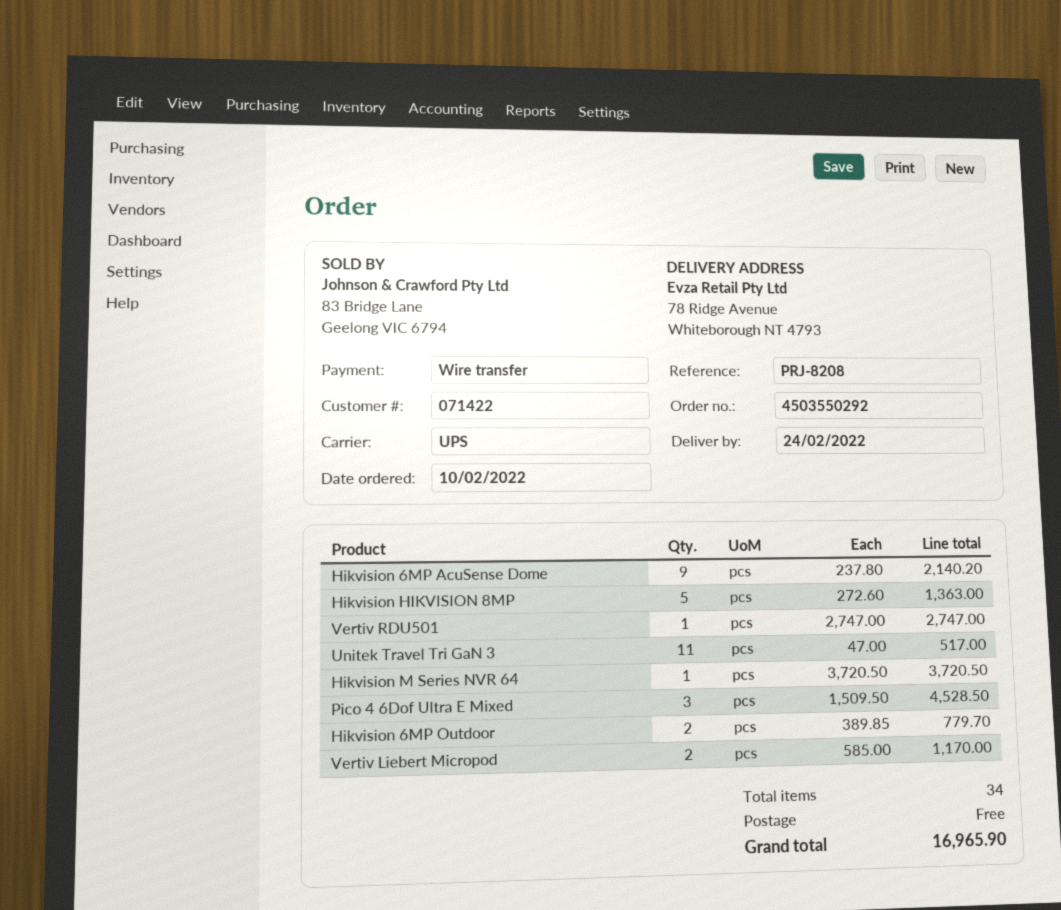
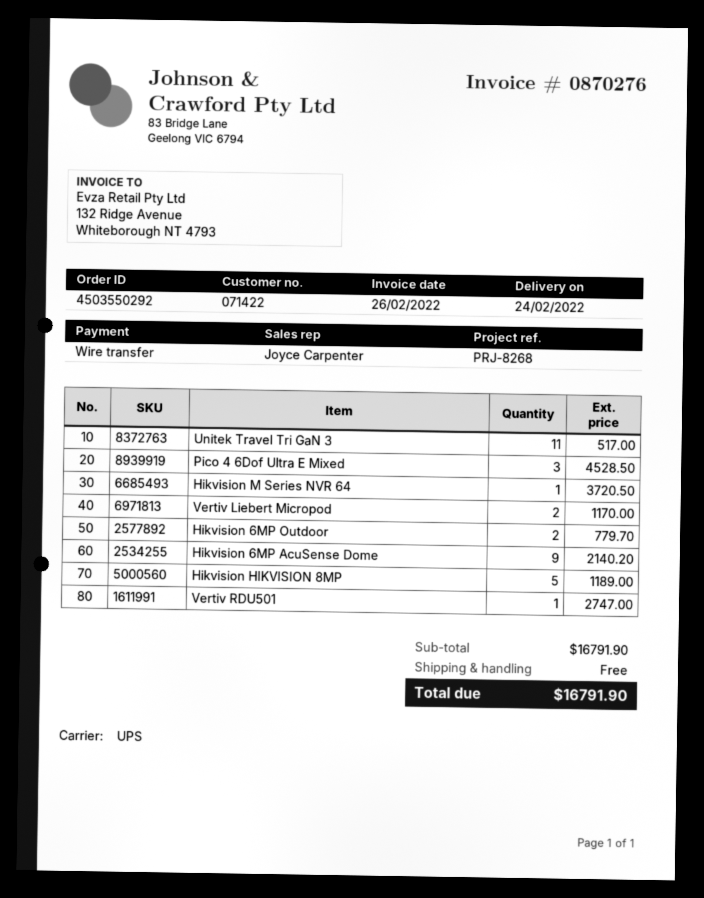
reference: PRJ-8208 -> PRJ-8268
Hikvision HIKVISION 8MP: 5 for 1363.00 -> 5 for 1189.00
total: 16965.90 -> 16791.90

